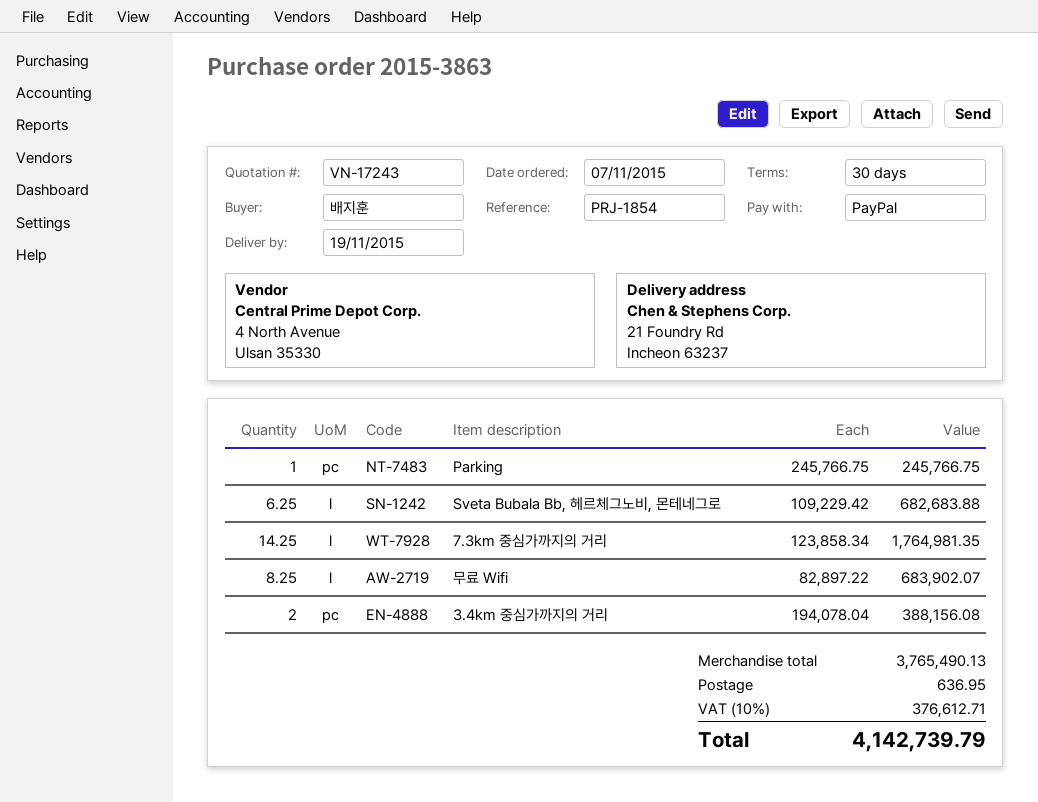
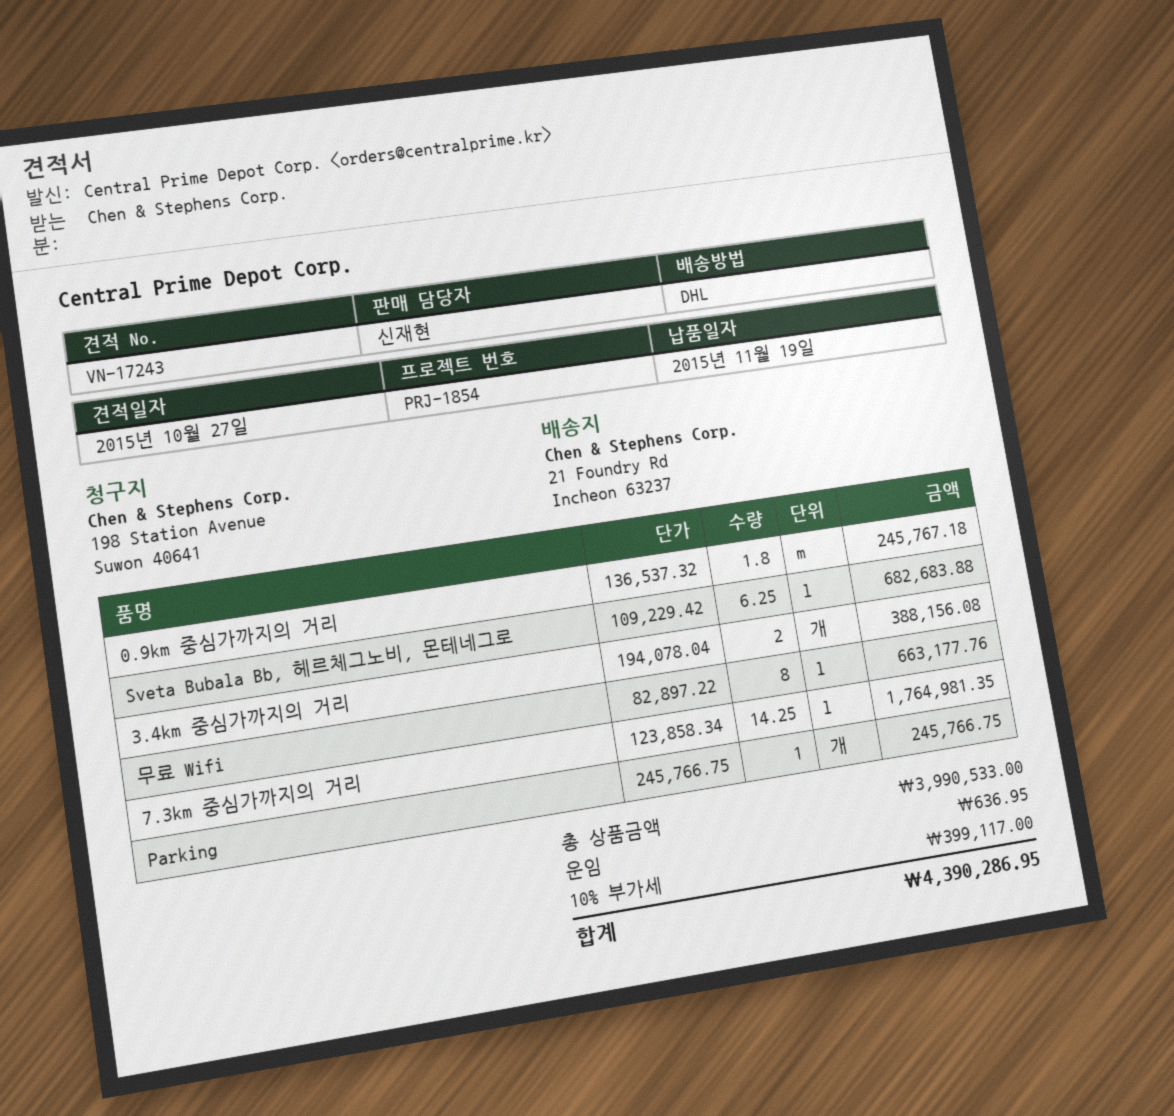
무료 Wifi: 8.25 x 82897.22 = 683902.07 -> 8 x 82897.22 = 663177.76
0.9km 중심가까지의 거리: none -> 1.8 x 136537.32 = 245767.18
subtotal: 3765490.13 -> 3990533.00
tax: 10% = 376612.71 -> 10% = 399117.00
total: 4142739.79 -> 4390286.95

